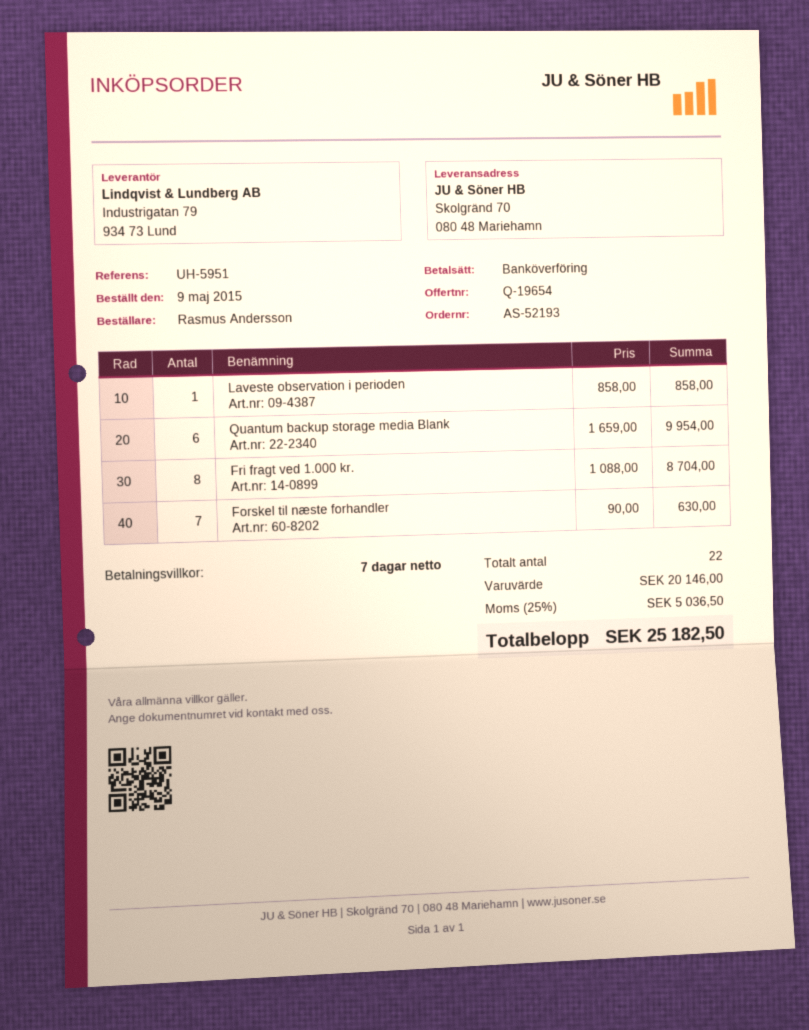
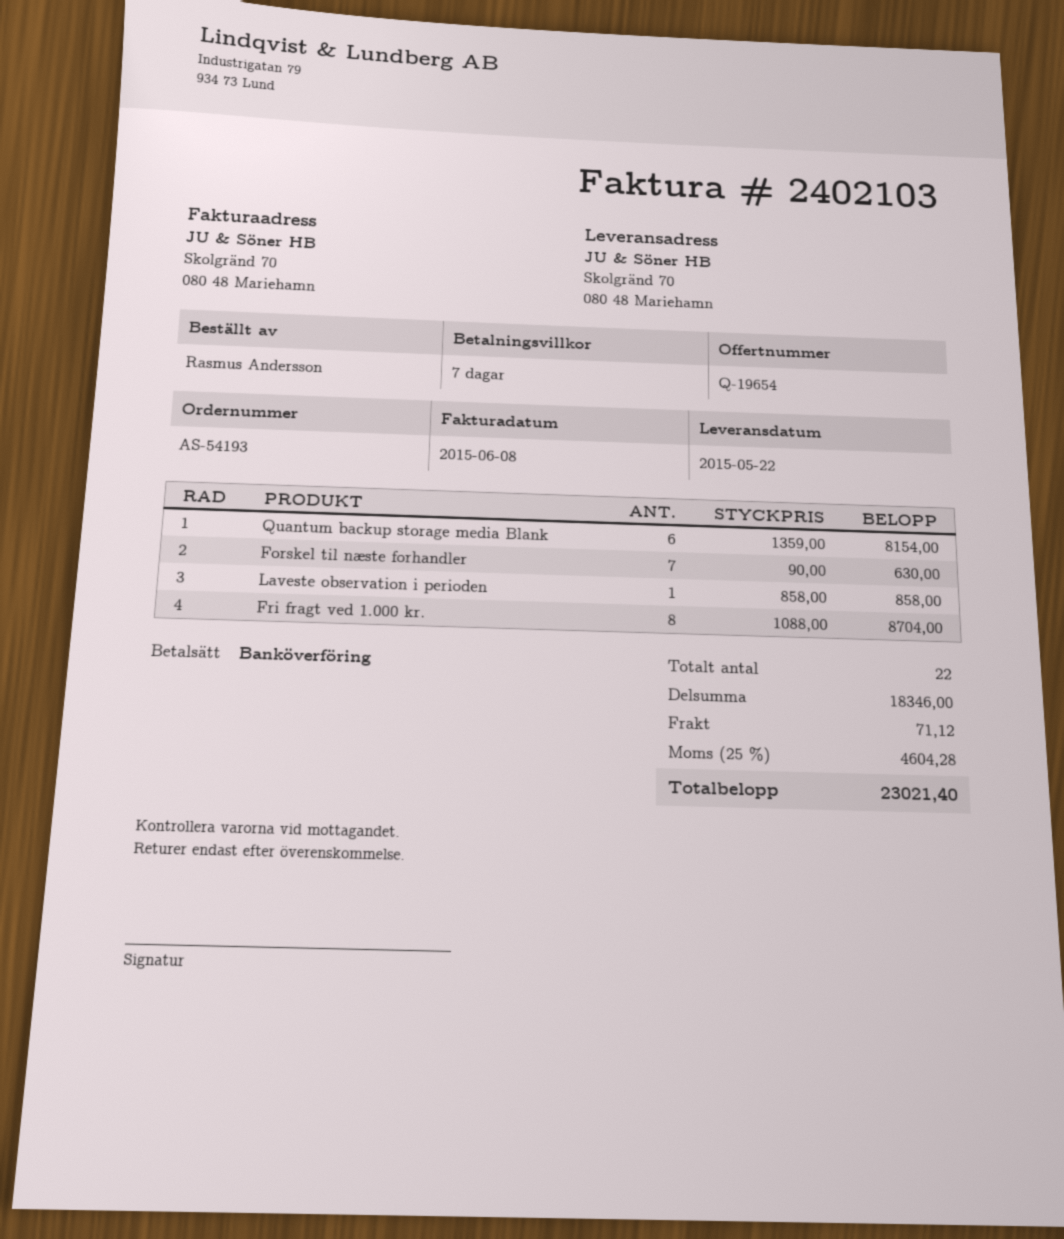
order number: AS-52193 -> AS-54193
Quantum backup storage media Blank: 6 x 1659.00 = 9954.00 -> 6 x 1359.00 = 8154.00
subtotal: 20146.00 -> 18346.00
shipping: none -> 71.12
tax: 25% = 5036.50 -> 25% = 4604.28
total: 25182.50 -> 23021.40

